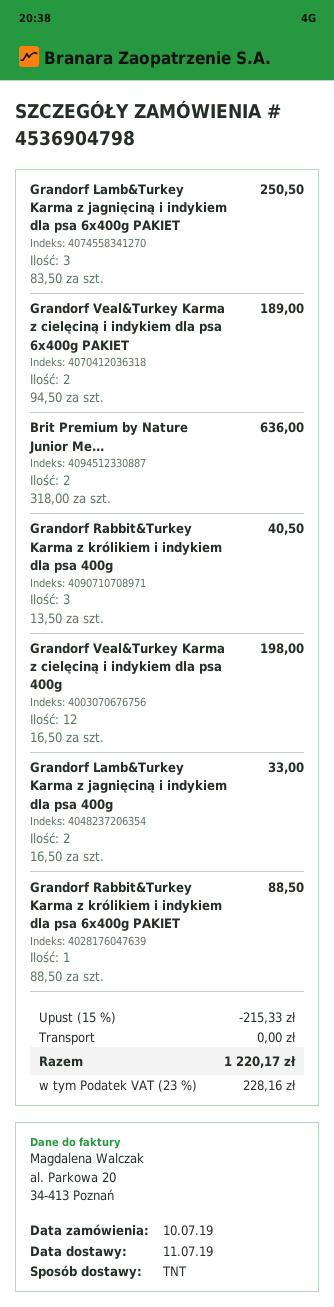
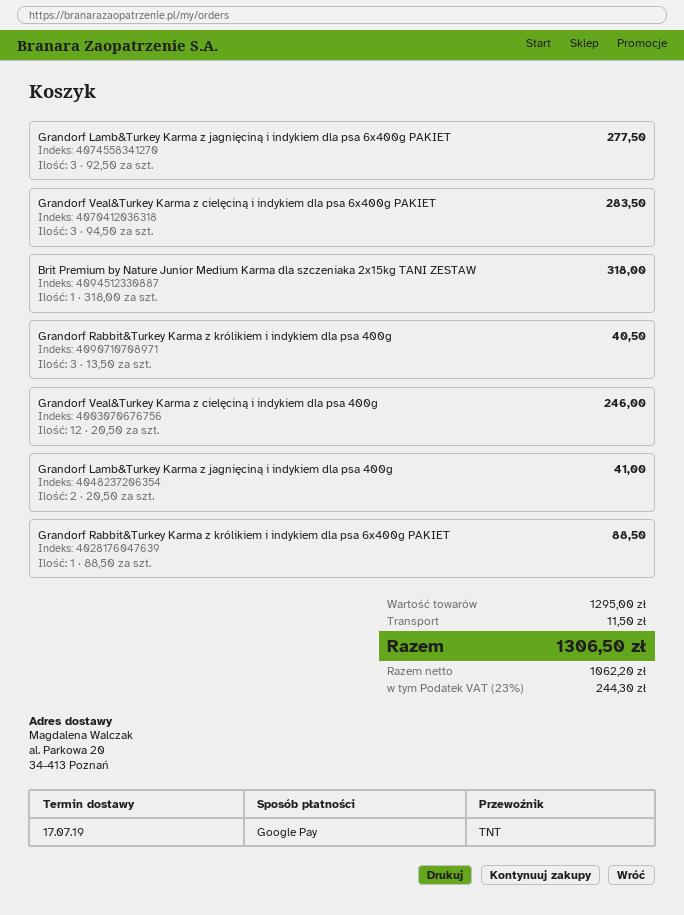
delivery date: 2019-07-11 -> 2019-07-17
Grandorf Lamb&Turkey Karma z jagnięciną i indykiem dla psa 6x400g PAKIET: 3 x 83.50 = 250.50 -> 3 x 92.50 = 277.50
Grandorf Veal&Turkey Karma z cielęciną i indykiem dla psa 6x400g PAKIET: 2 x 94.50 = 189.00 -> 3 x 94.50 = 283.50
Brit Premium by Nature Junior Me...: 2 x 318.00 = 636.00 -> 1 x 318.00 = 318.00
Grandorf Veal&Turkey Karma z cielęciną i indykiem dla psa 400g: 12 x 16.50 = 198.00 -> 12 x 20.50 = 246.00
Grandorf Lamb&Turkey Karma z jagnięciną i indykiem dla psa 400g: 2 x 16.50 = 33.00 -> 2 x 20.50 = 41.00
discount: 15% = 215.33 -> none
shipping: 0.00 -> 11.50
tax: 23% = 228.16 -> 23% = 244.30
total: 1220.17 -> 1306.50

